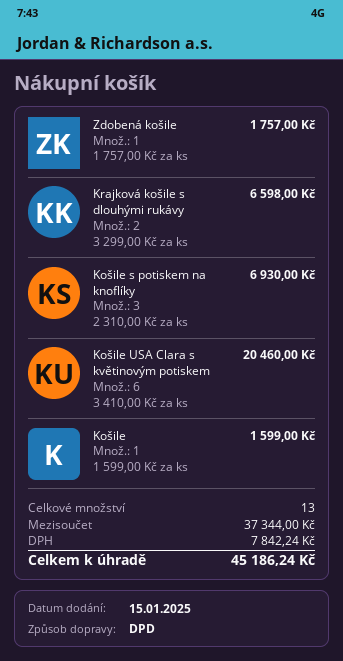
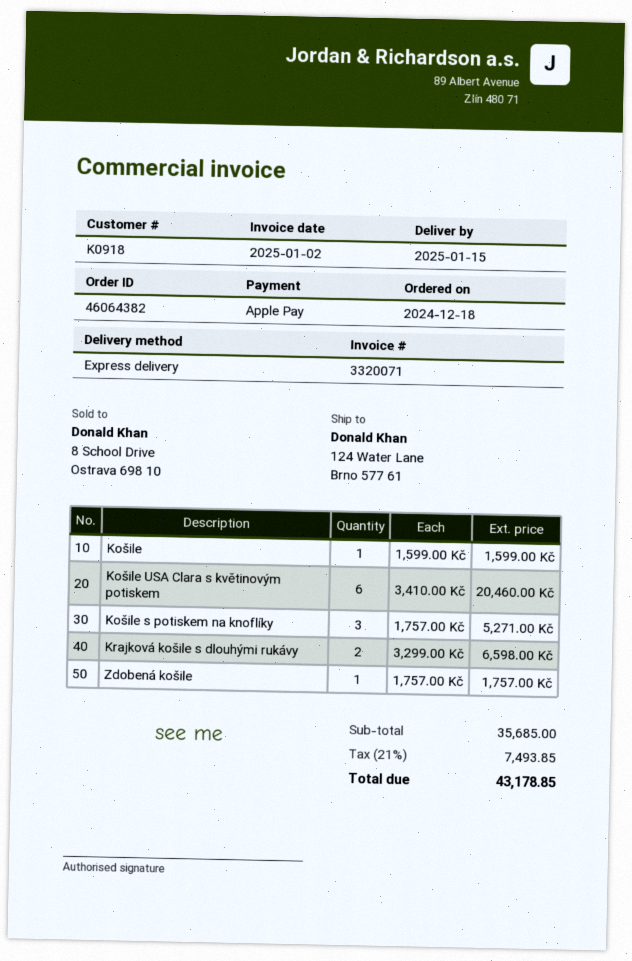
shipping method: DPD -> express
Košile s potiskem na knoflíky: 3 x 2310.00 = 6930.00 -> 3 x 1757.00 = 5271.00
subtotal: 37344.00 -> 35685.00
tax: 7842.24 -> 7493.85
total: 45186.24 -> 43178.85

